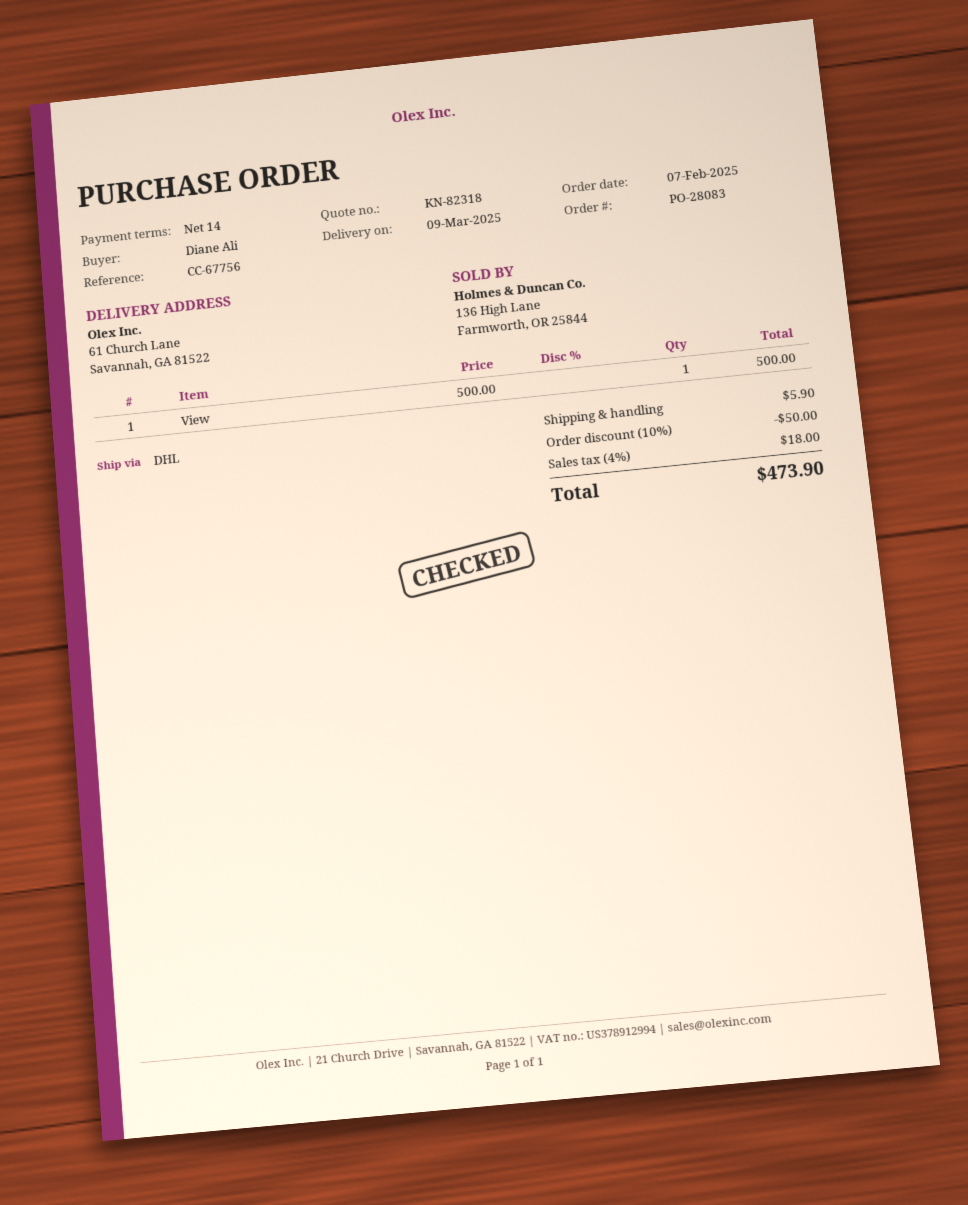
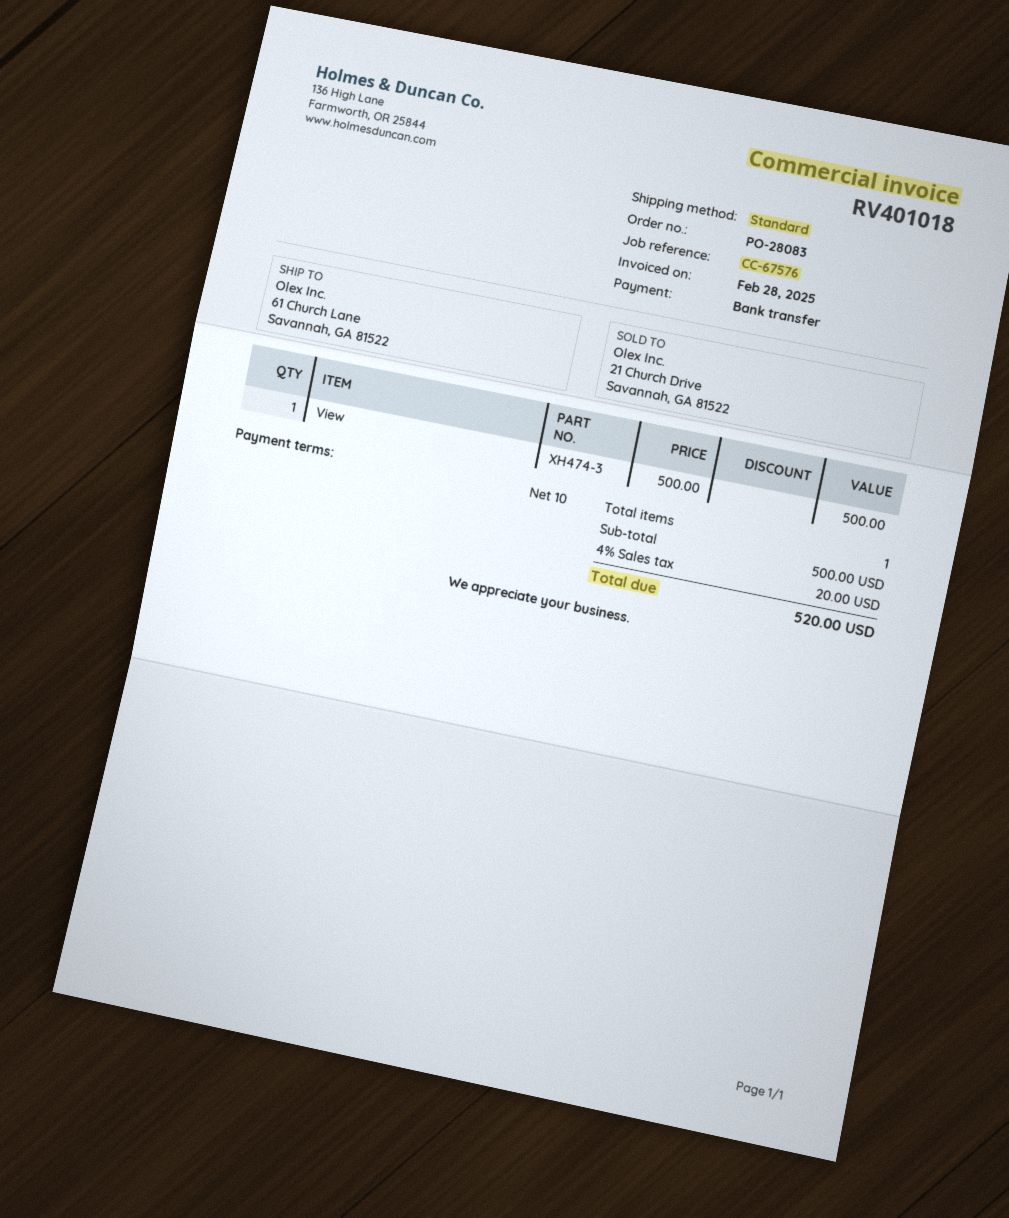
payment terms: 14 days -> 10 days
reference: CC-67756 -> CC-67576
shipping method: DHL -> standard
discount: 10% = 50.00 -> none
shipping: 5.90 -> none
tax: 4% = 18.00 -> 4% = 20.00
total: 473.90 -> 520.00

